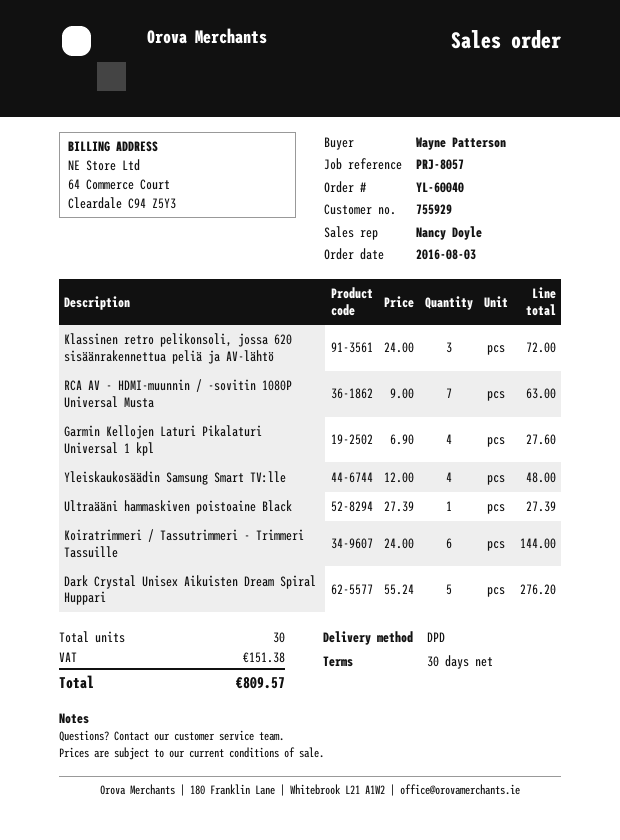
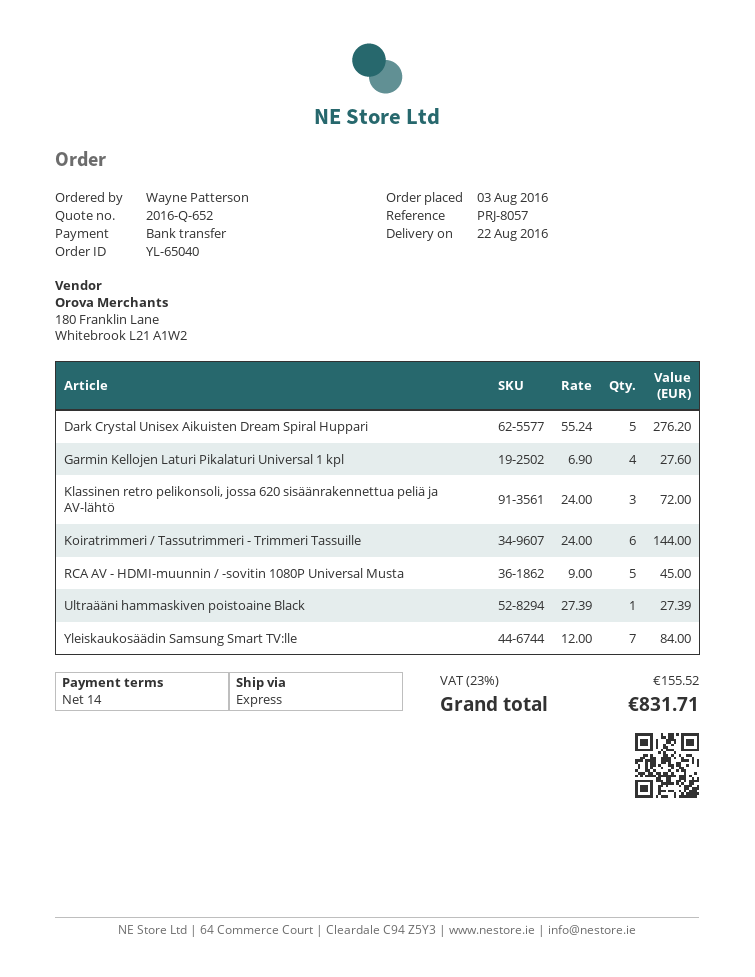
order number: YL-60040 -> YL-65040
payment terms: 30 days -> 14 days
shipping method: DPD -> express
RCA AV - HDMI-muunnin / -sovitin 1080P Universal Musta: 7 x 9.00 = 63.00 -> 5 x 9.00 = 45.00
Yleiskaukosäädin Samsung Smart TV:lle: 4 x 12.00 = 48.00 -> 7 x 12.00 = 84.00
tax: 151.38 -> 155.52
total: 809.57 -> 831.71

